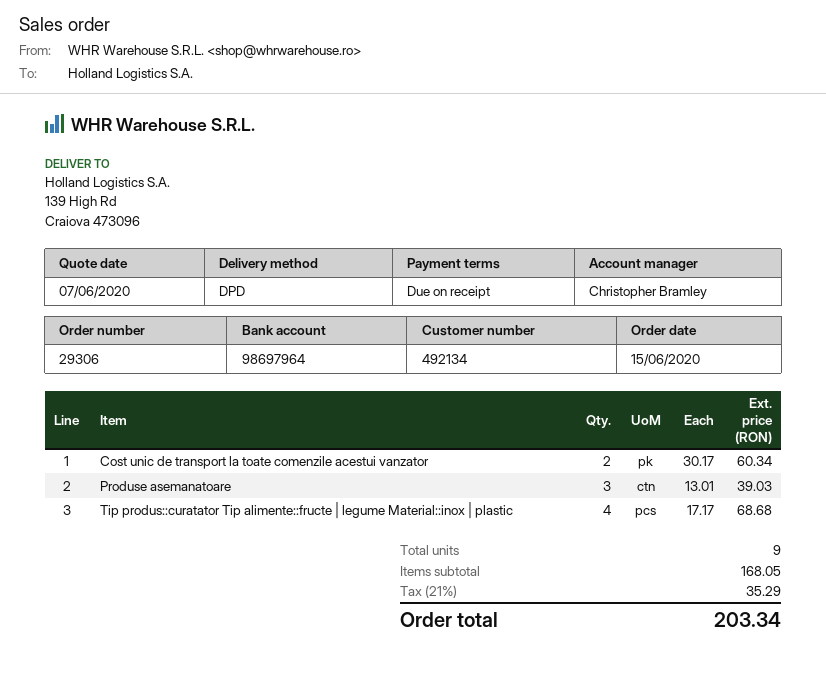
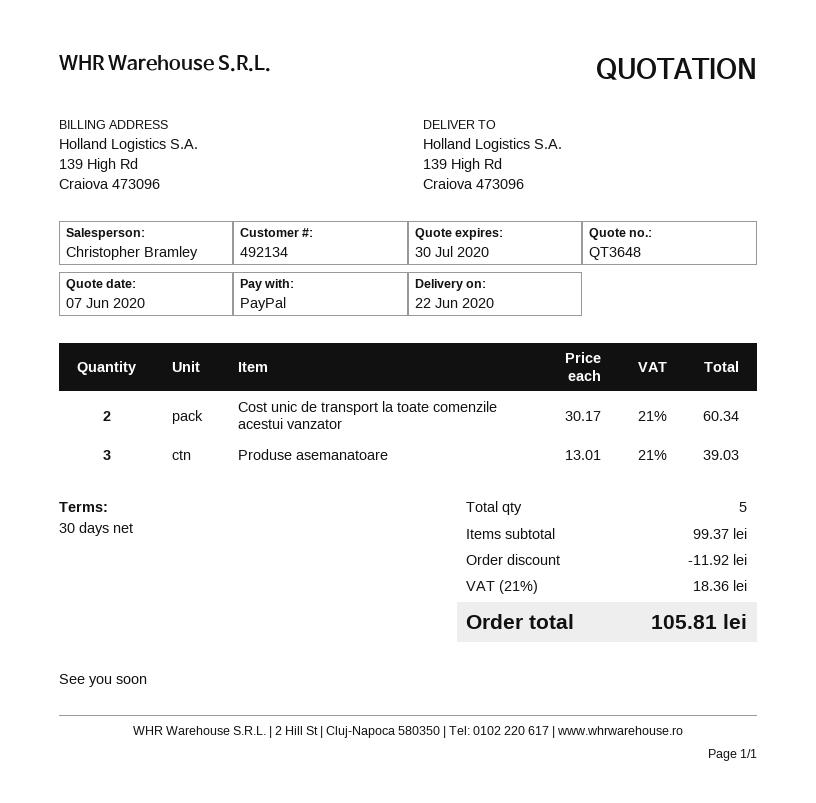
payment terms: on receipt -> 30 days
Tip produs::curatator Tip alimente::fructe | legume Material::inox | plastic: 4 x 17.17 = 68.68 -> none
total quantity: 9 -> 5
subtotal: 168.05 -> 99.37
discount: none -> 11.92
tax: 21% = 35.29 -> 21% = 18.36
total: 203.34 -> 105.81

